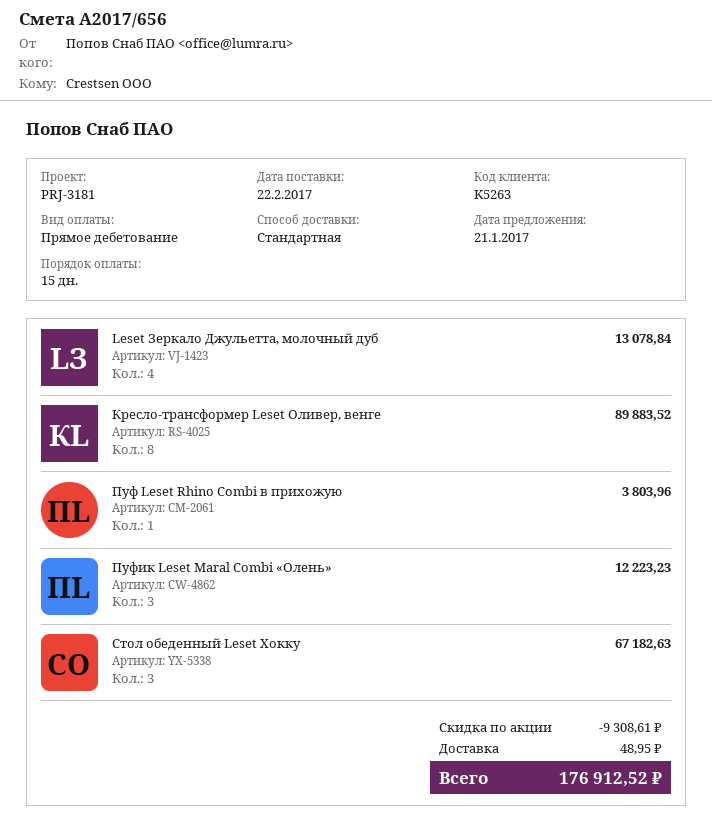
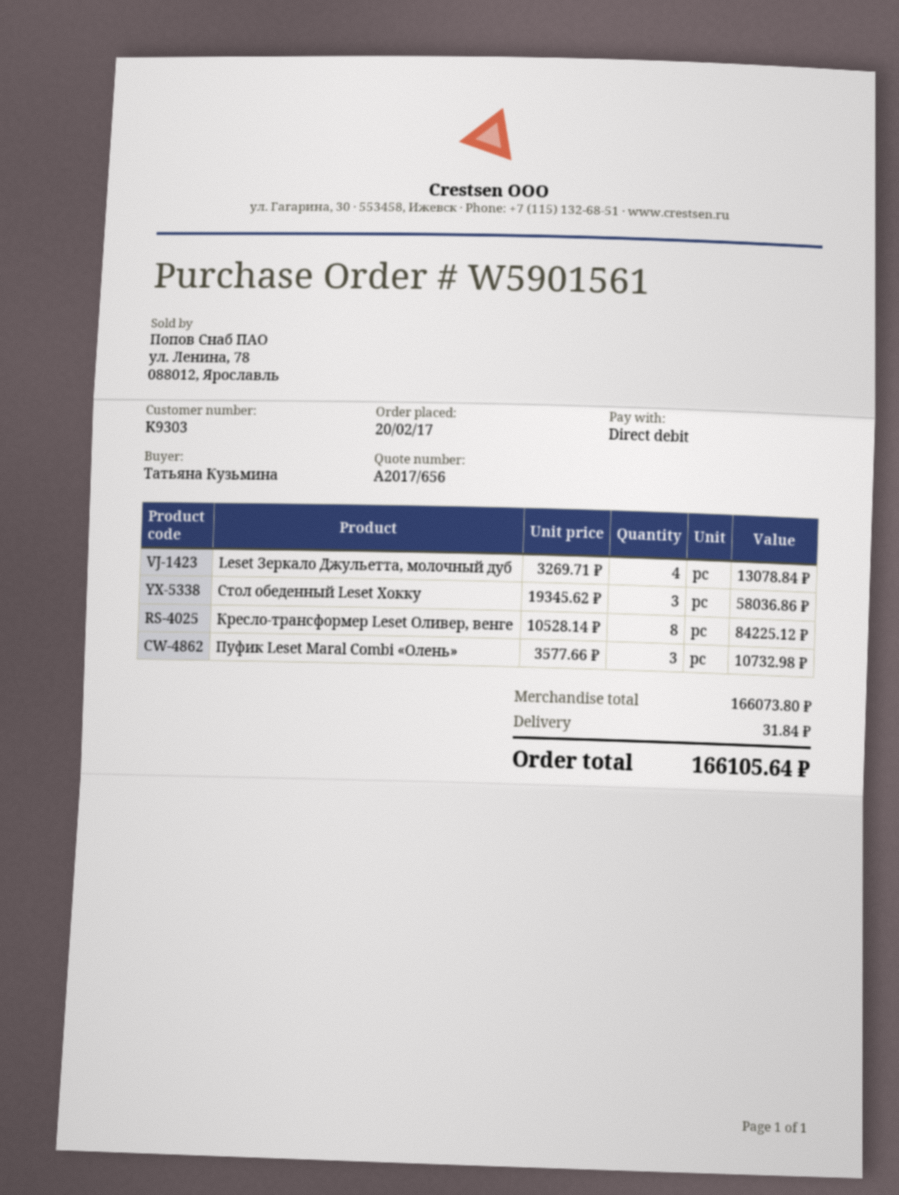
customer number: K5263 -> K9303
Кресло-трансформер Leset Оливер, венге: 8 for 89883.52 -> 8 for 84225.12
Пуф Leset Rhino Combi в прихожую: 1 for 3803.96 -> none
Пуфик Leset Maral Combi «Олень»: 3 for 12223.23 -> 3 for 10732.98
Стол обеденный Leset Хокку: 3 for 67182.63 -> 3 for 58036.86
discount: 9308.61 -> none
shipping: 48.95 -> 31.84
total: 176912.52 -> 166105.64

